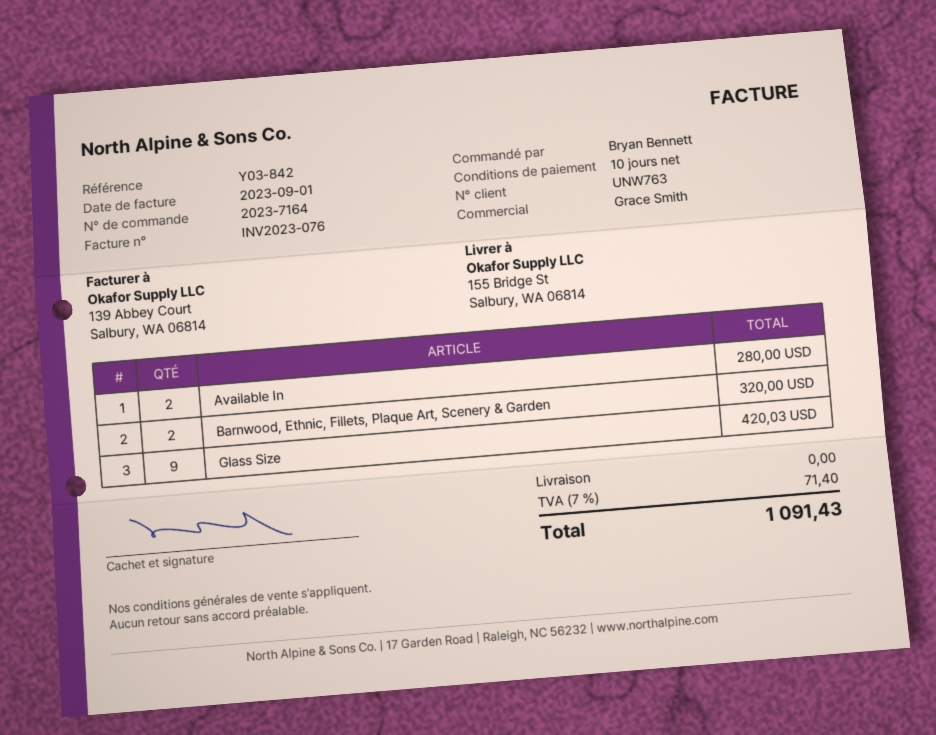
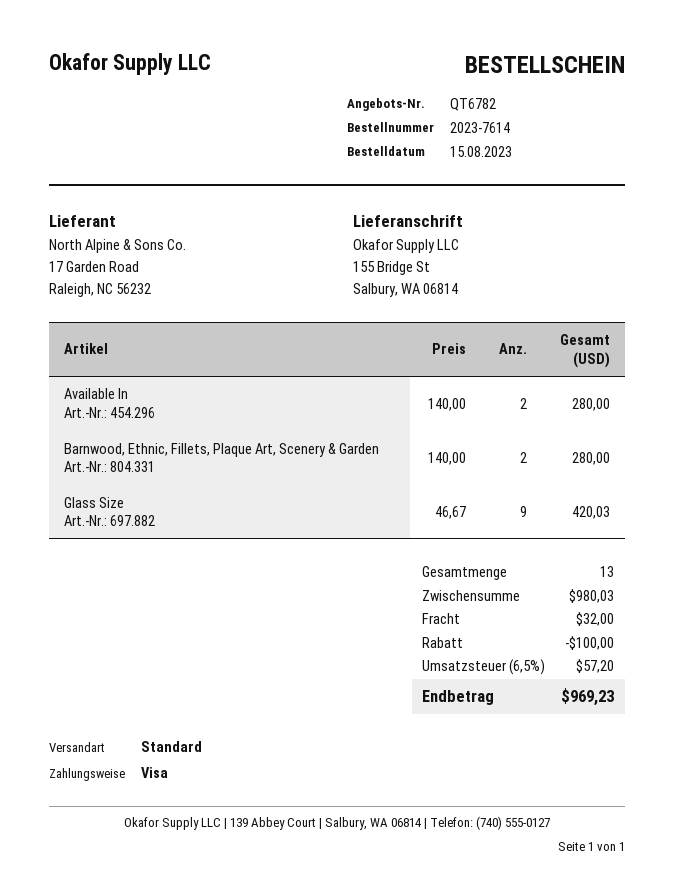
order number: 2023-7164 -> 2023-7614
Barnwood, Ethnic, Fillets, Plaque Art, Scenery & Garden: 2 for 320.00 -> 2 for 280.00
discount: none -> 100.00
shipping: 0.00 -> 32.00
tax: 7% = 71.40 -> 6.5% = 57.20
total: 1091.43 -> 969.23

